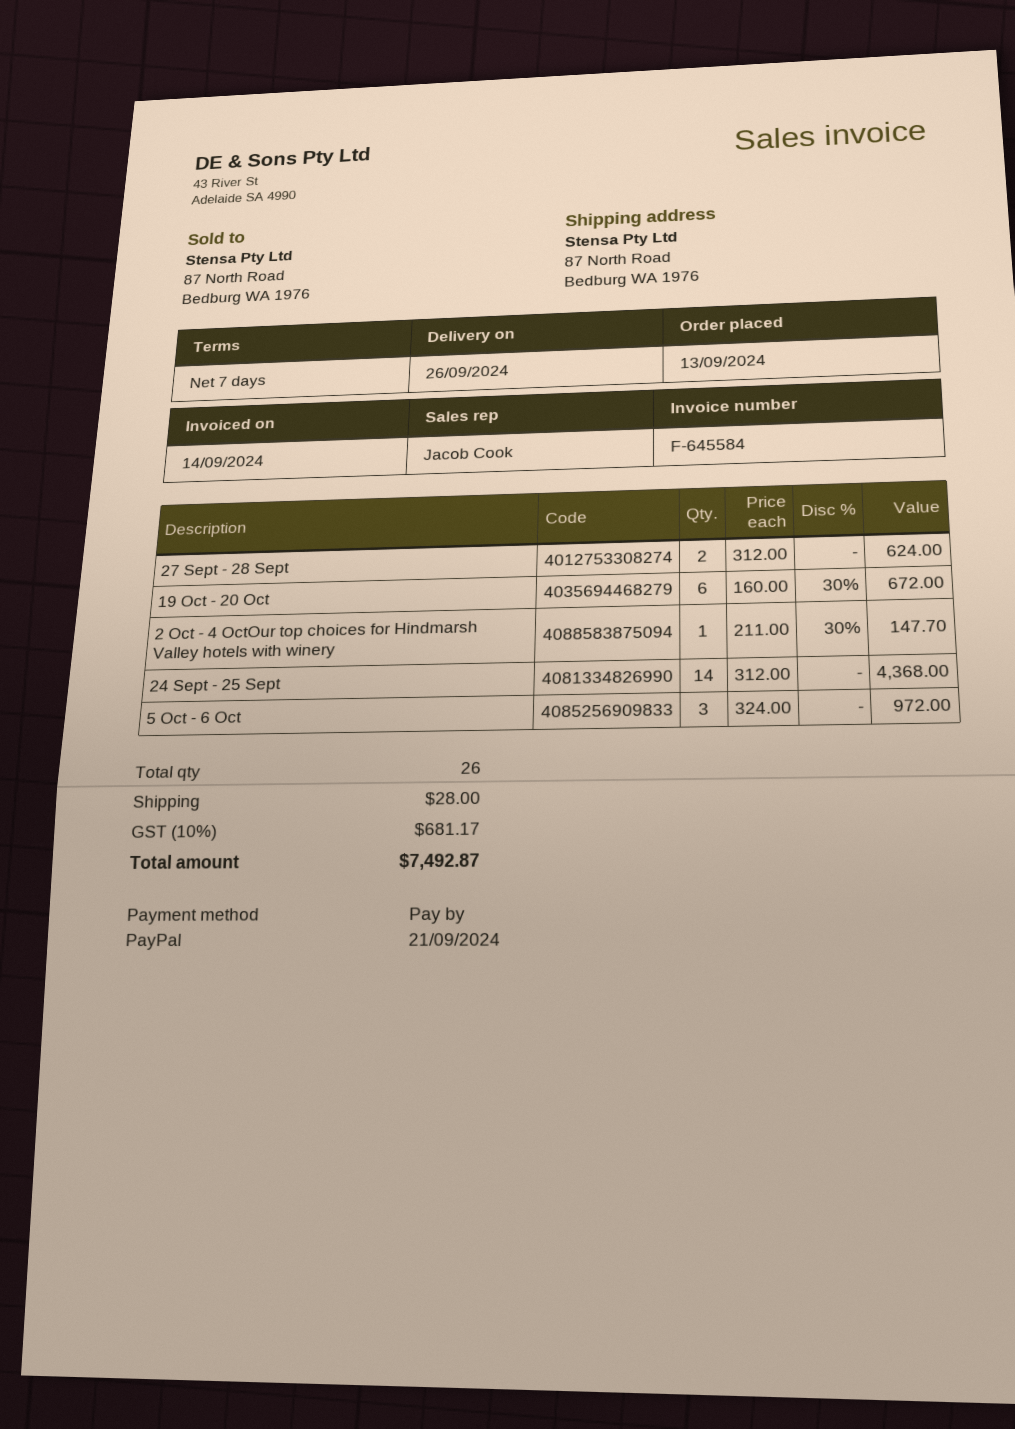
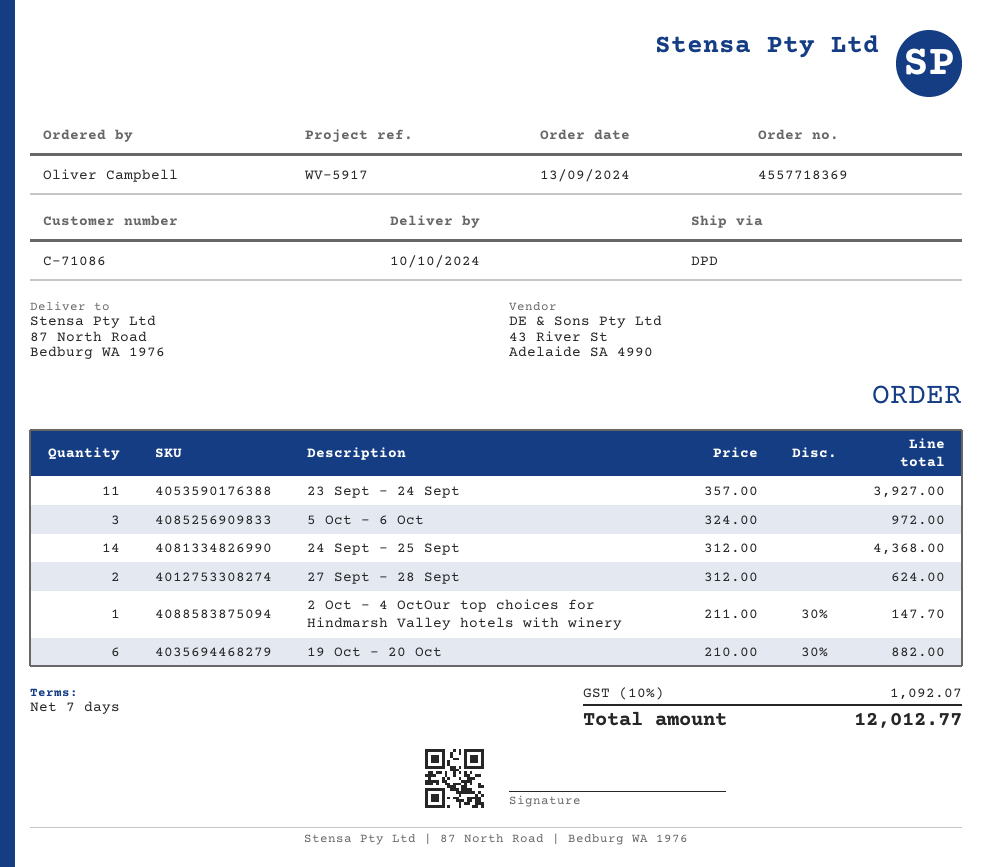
delivery date: 2024-09-26 -> 2024-10-10
19 Oct - 20 Oct: 6 x 160.00 - 30% = 672.00 -> 6 x 210.00 - 30% = 882.00
23 Sept - 24 Sept: none -> 11 x 357.00 = 3927.00
shipping: 28.00 -> none
tax: 10% = 681.17 -> 10% = 1092.07
total: 7492.87 -> 12012.77

